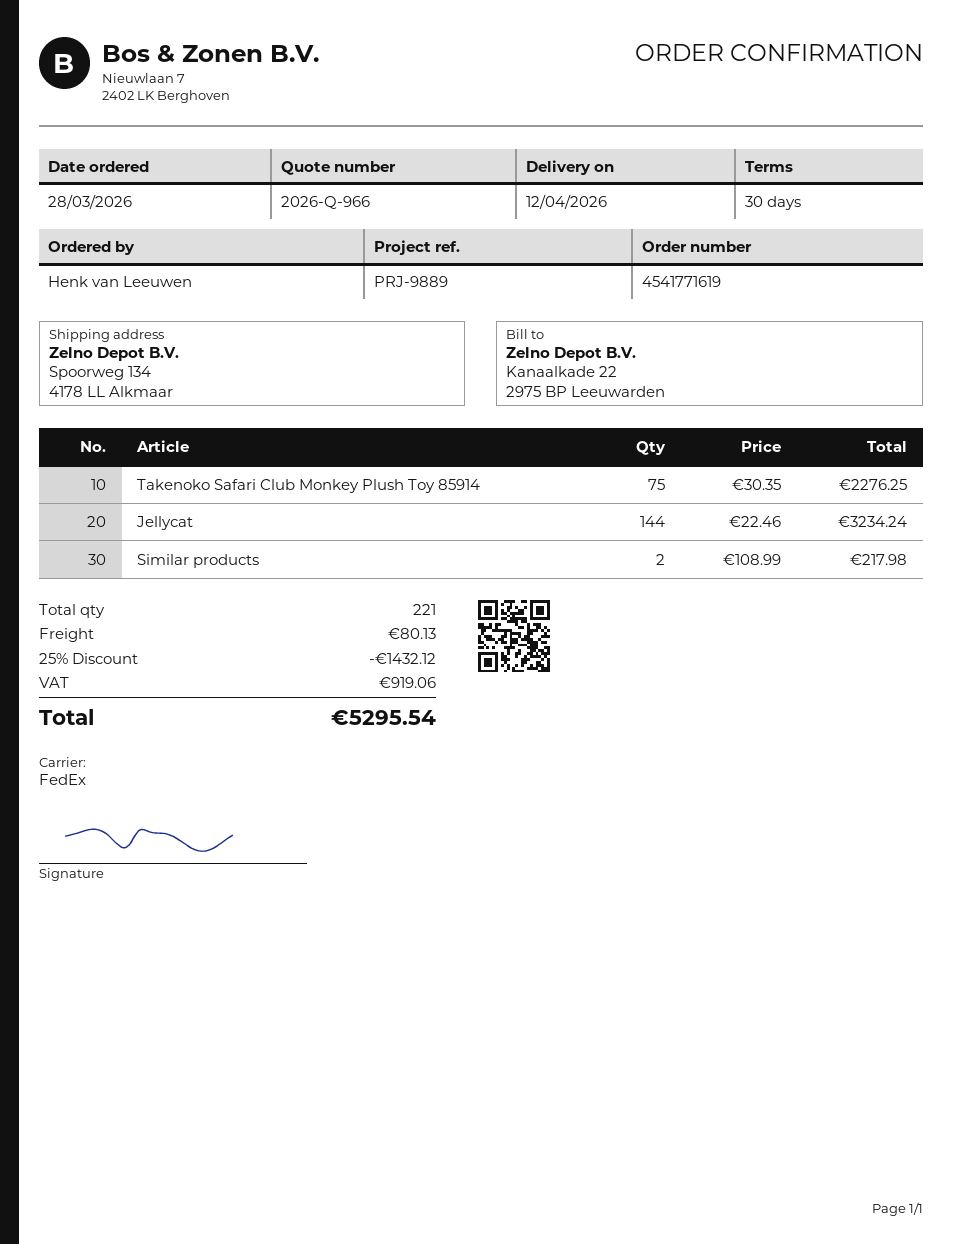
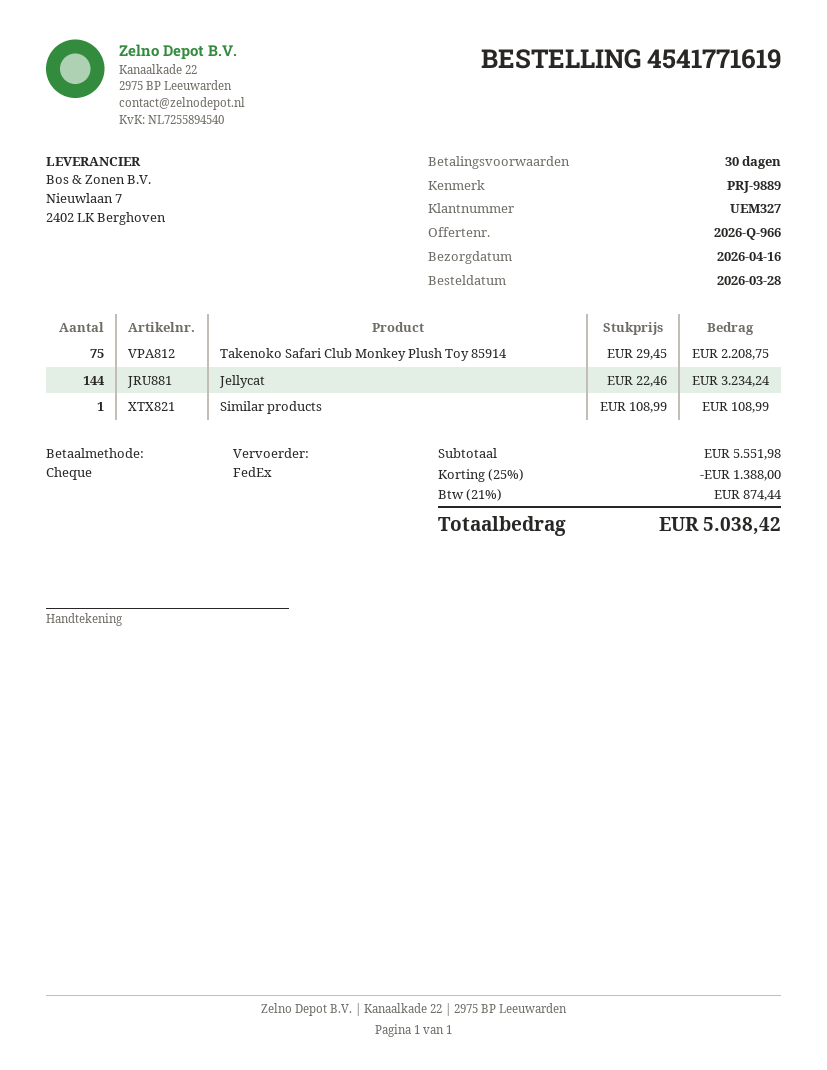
delivery date: 2026-04-12 -> 2026-04-16
Takenoko Safari Club Monkey Plush Toy 85914: 75 x 30.35 = 2276.25 -> 75 x 29.45 = 2208.75
Similar products: 2 x 108.99 = 217.98 -> 1 x 108.99 = 108.99
discount: 25% = 1432.12 -> 25% = 1388.00
shipping: 80.13 -> none
tax: 919.06 -> 874.44
total: 5295.54 -> 5038.42

